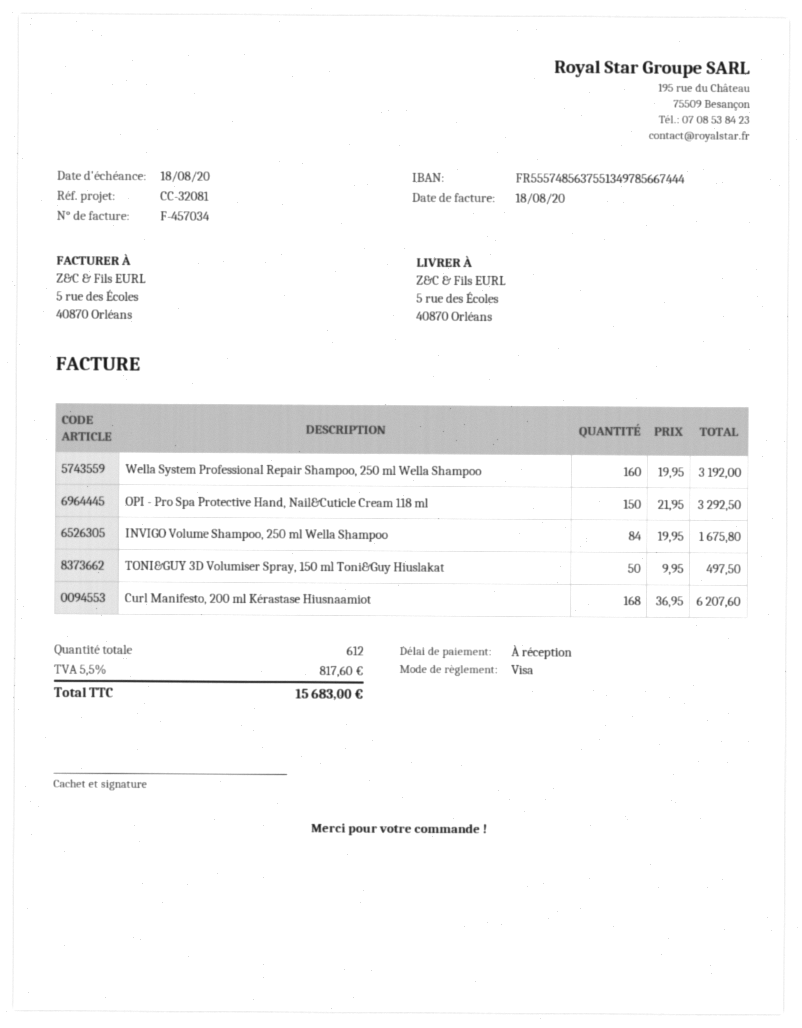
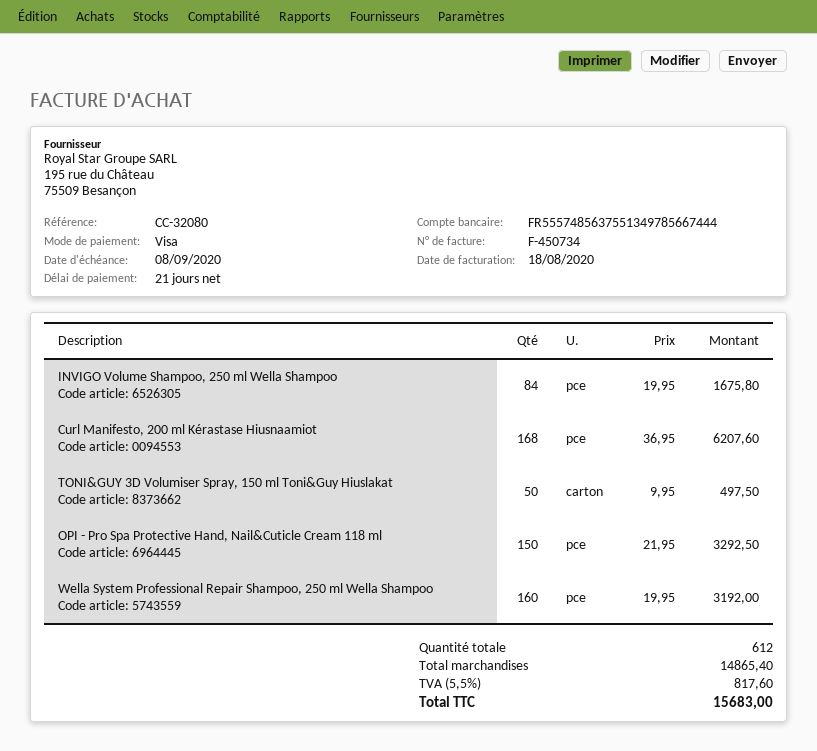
invoice number: F-457034 -> F-450734
payment terms: on receipt -> 21 days
due date: 2020-08-18 -> 2020-09-08
reference: CC-32081 -> CC-32080

